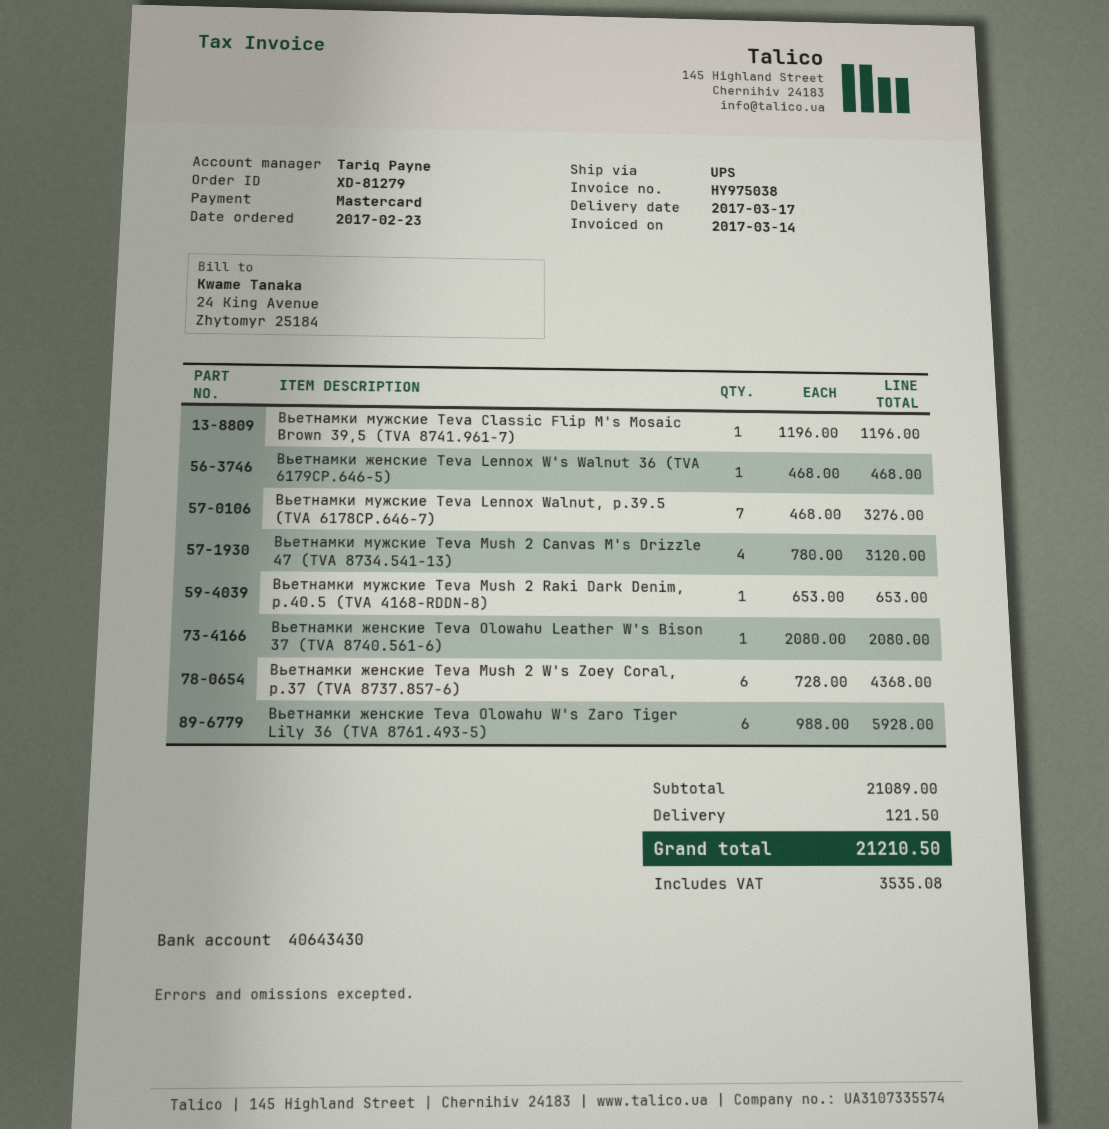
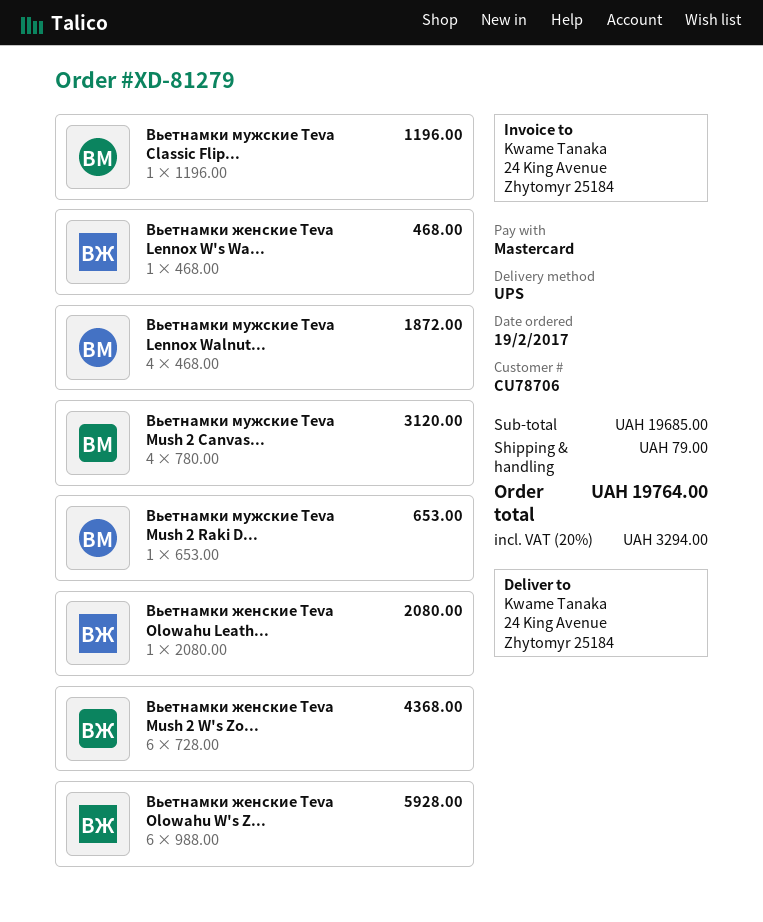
order date: 2017-02-23 -> 2017-02-19
Вьетнамки мужские Teva Lennox Walnut, р.39.5 (TVA 6178CP.646-7): 7 x 468.00 = 3276.00 -> 4 x 468.00 = 1872.00
subtotal: 21089.00 -> 19685.00
shipping: 121.50 -> 79.00
tax: 3535.08 -> 3294.00
total: 21210.50 -> 19764.00

